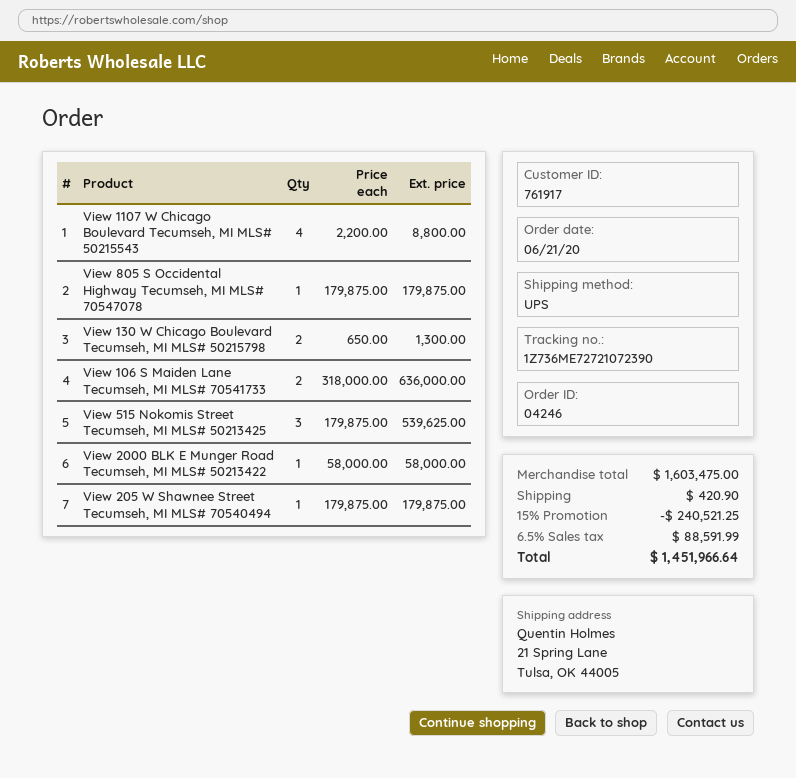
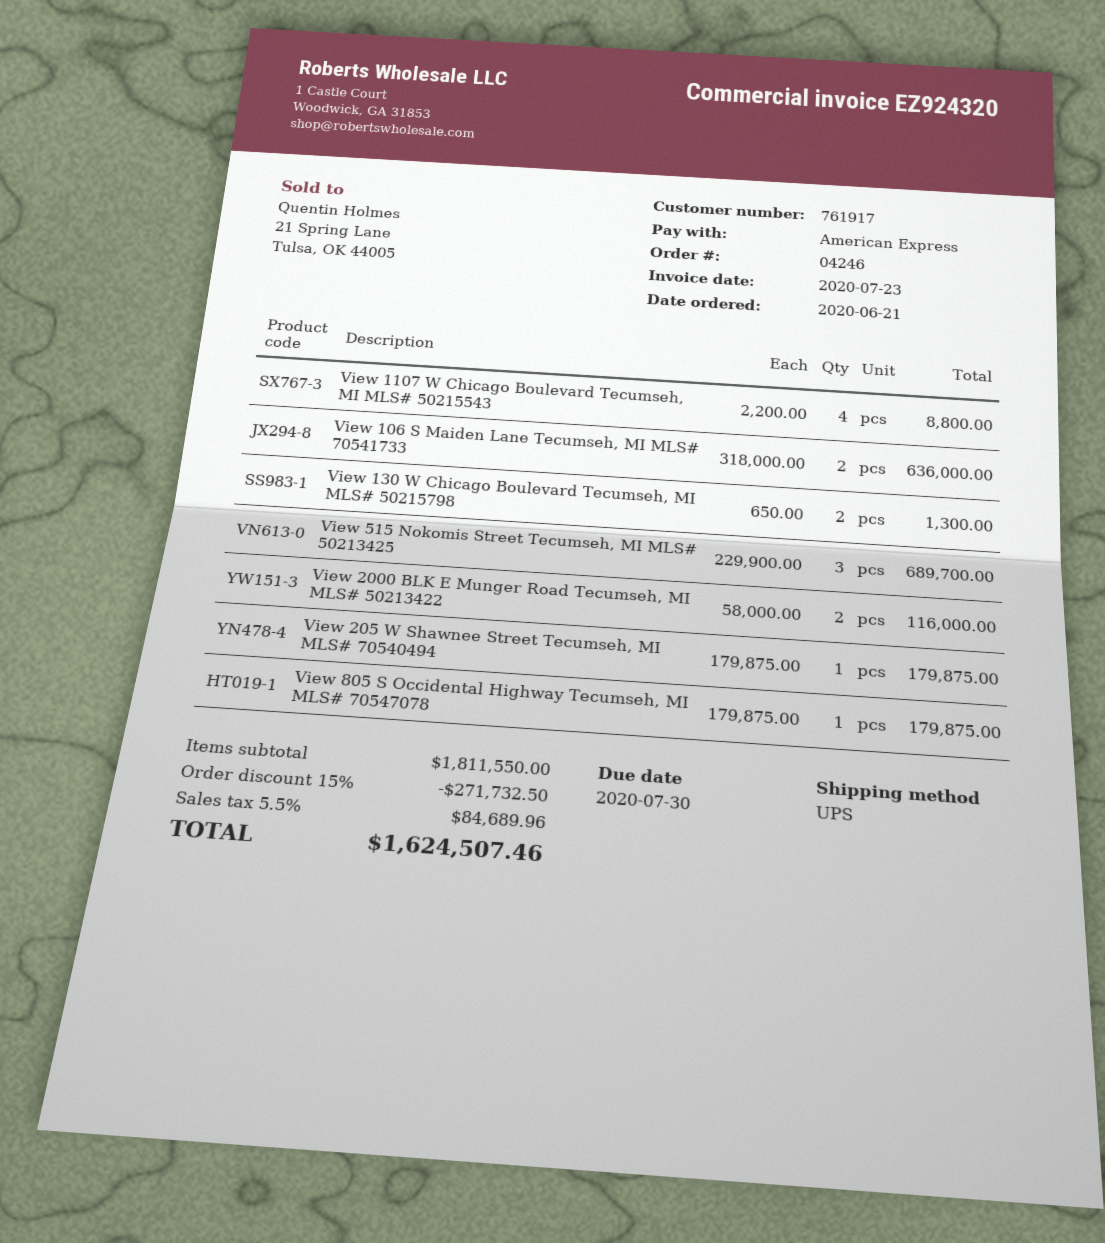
View 515 Nokomis Street Tecumseh, MI MLS# 50213425: 3 x 179875.00 = 539625.00 -> 3 x 229900.00 = 689700.00
View 2000 BLK E Munger Road Tecumseh, MI MLS# 50213422: 1 x 58000.00 = 58000.00 -> 2 x 58000.00 = 116000.00
subtotal: 1603475.00 -> 1811550.00
discount: 15% = 240521.25 -> 15% = 271732.50
shipping: 420.90 -> none
tax: 6.5% = 88591.99 -> 5.5% = 84689.96
total: 1451966.64 -> 1624507.46

